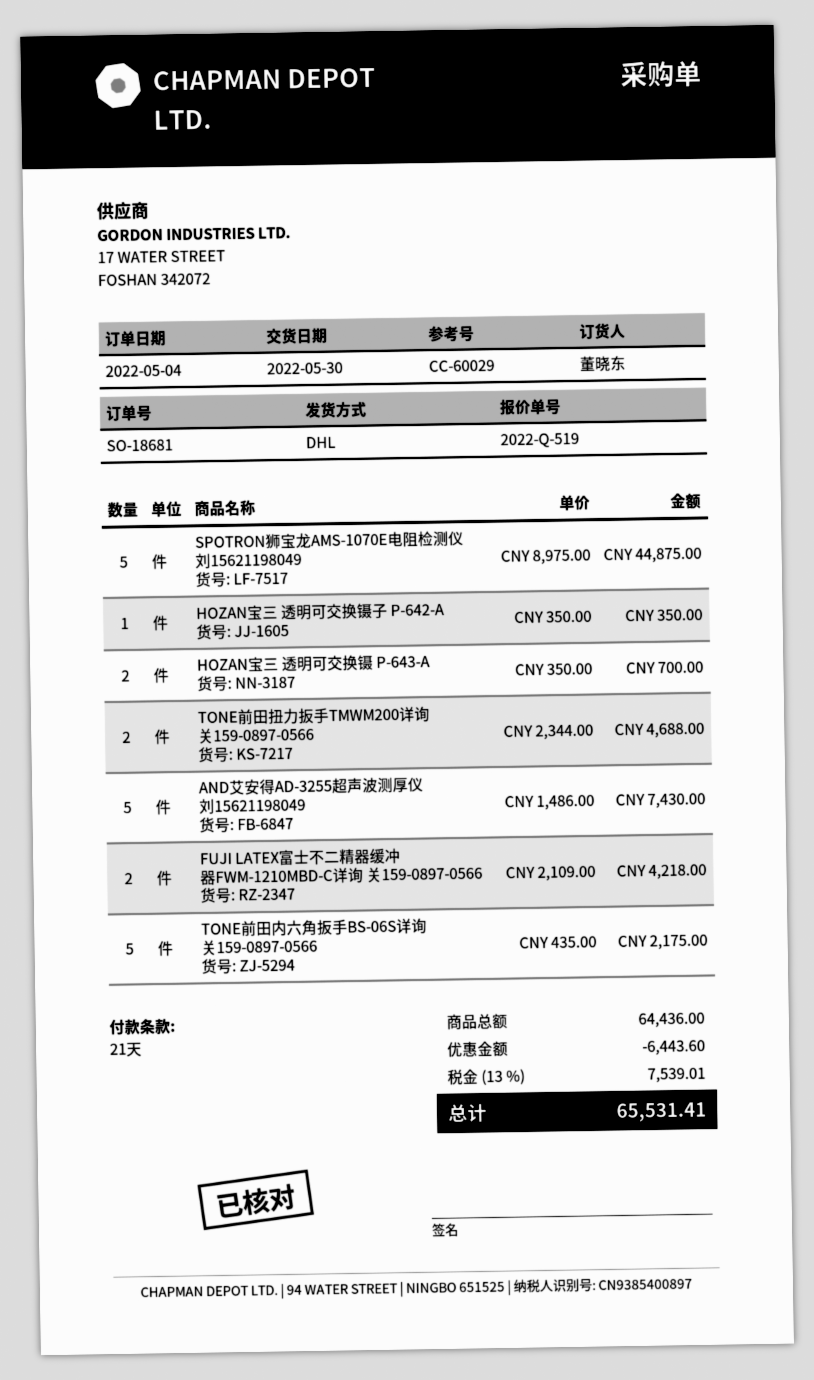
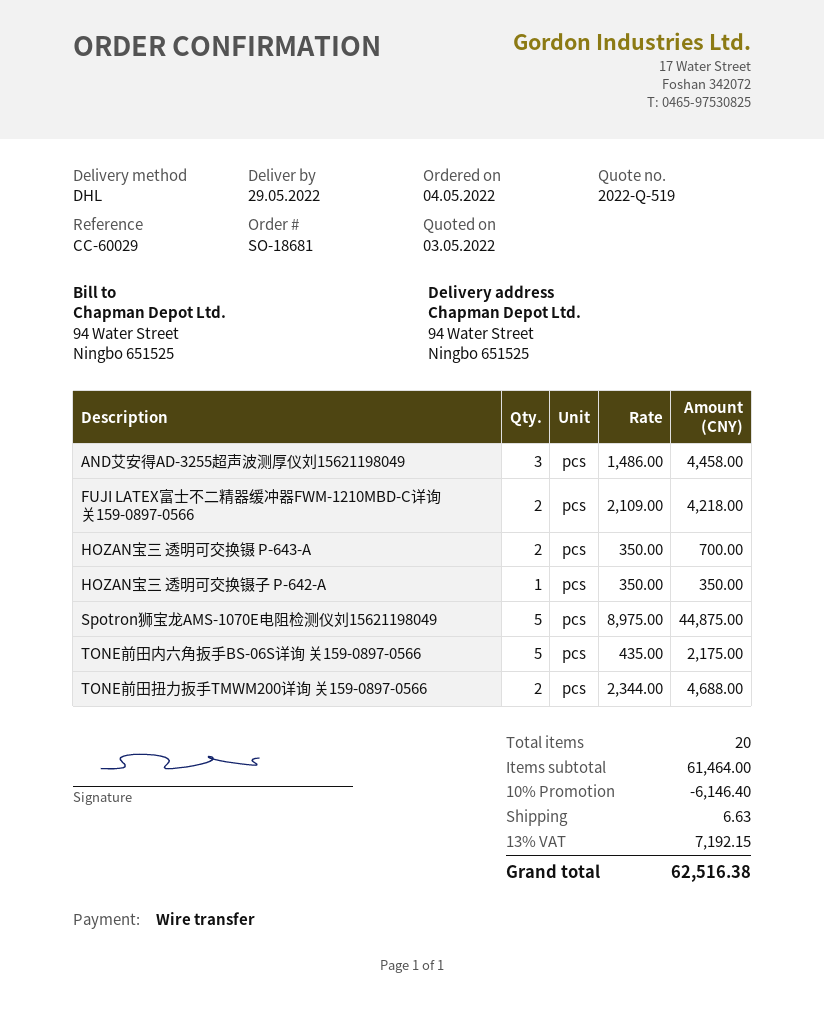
delivery date: 2022-05-30 -> 2022-05-29
AND艾安得AD-3255超声波测厚仪刘15621198049: 5 x 1486.00 = 7430.00 -> 3 x 1486.00 = 4458.00
subtotal: 64436.00 -> 61464.00
discount: 6443.60 -> 6146.40
shipping: none -> 6.63
tax: 13% = 7539.01 -> 13% = 7192.15
total: 65531.41 -> 62516.38

